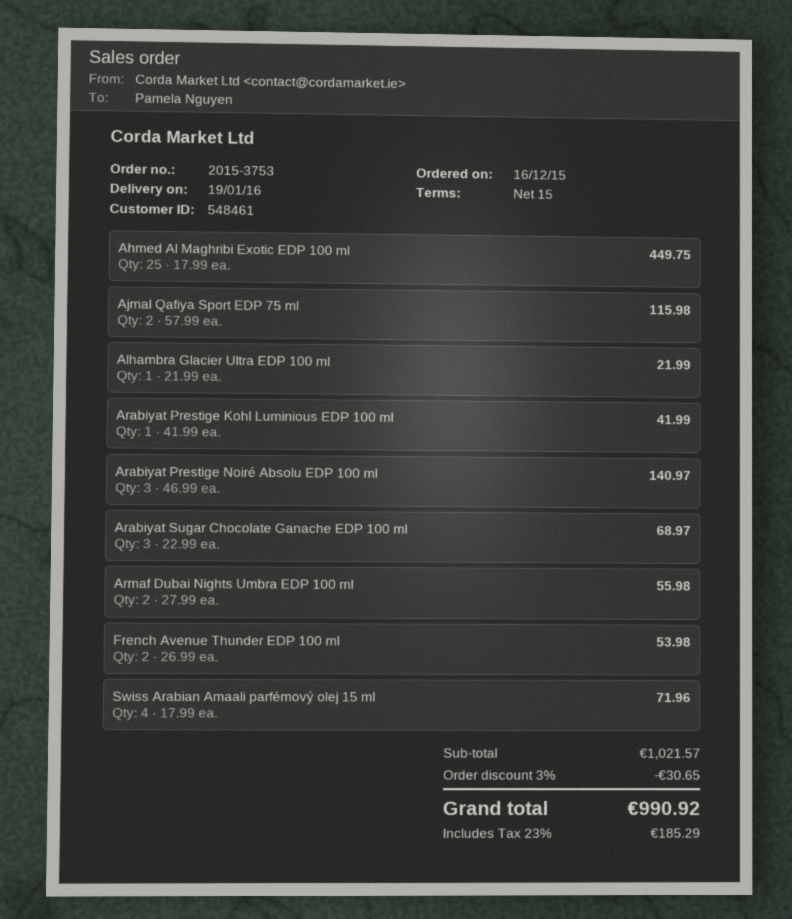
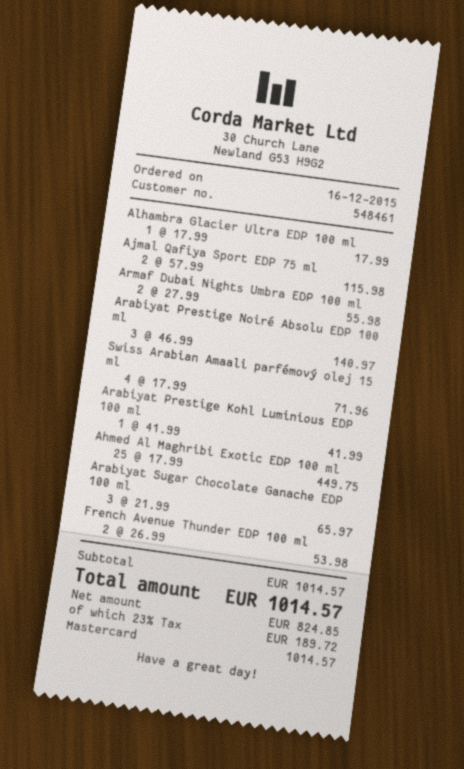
Alhambra Glacier Ultra EDP 100 ml: 1 x 21.99 = 21.99 -> 1 x 17.99 = 17.99
Arabiyat Sugar Chocolate Ganache EDP 100 ml: 3 x 22.99 = 68.97 -> 3 x 21.99 = 65.97
subtotal: 1021.57 -> 1014.57
discount: 3% = 30.65 -> none
tax: 23% = 185.29 -> 23% = 189.72
total: 990.92 -> 1014.57

